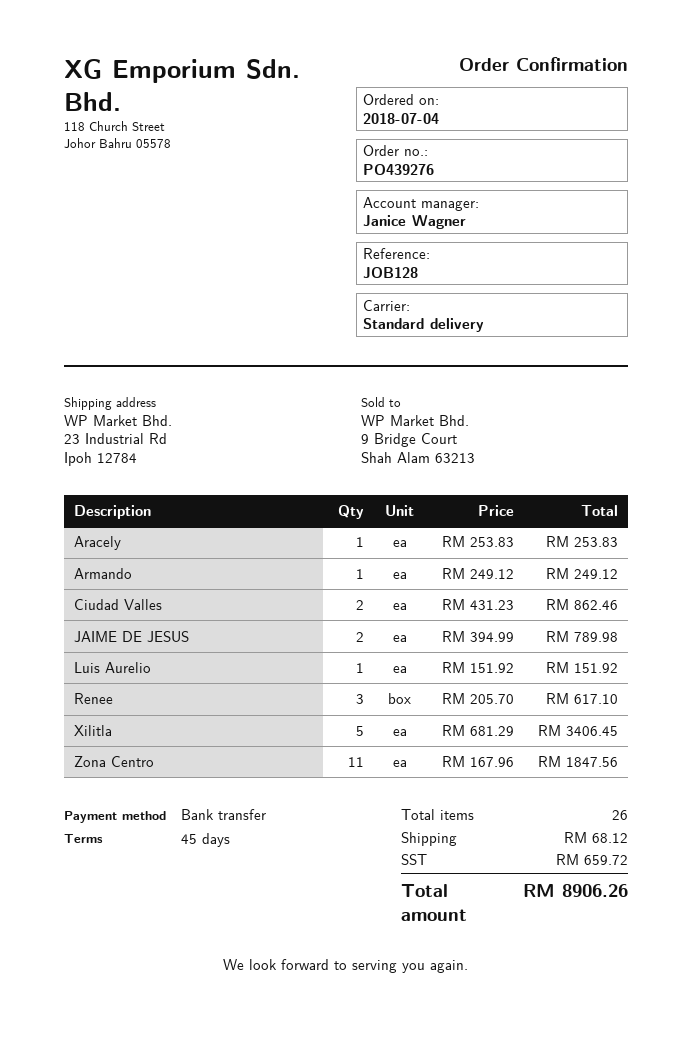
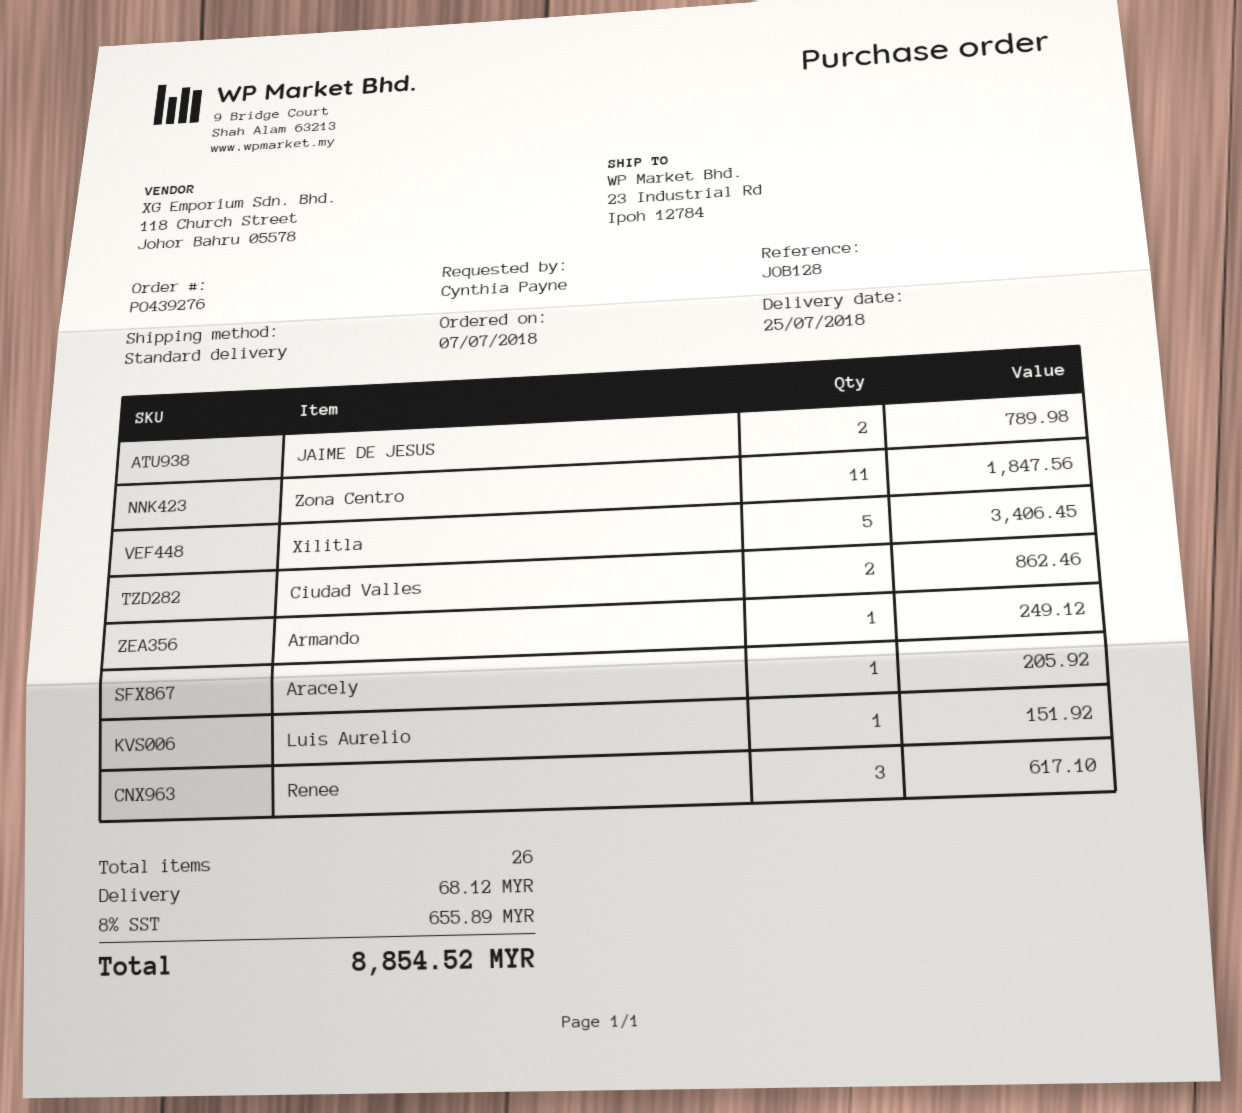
order date: 2018-07-04 -> 2018-07-07
Aracely: 1 for 253.83 -> 1 for 205.92
tax: 659.72 -> 655.89
total: 8906.26 -> 8854.52

